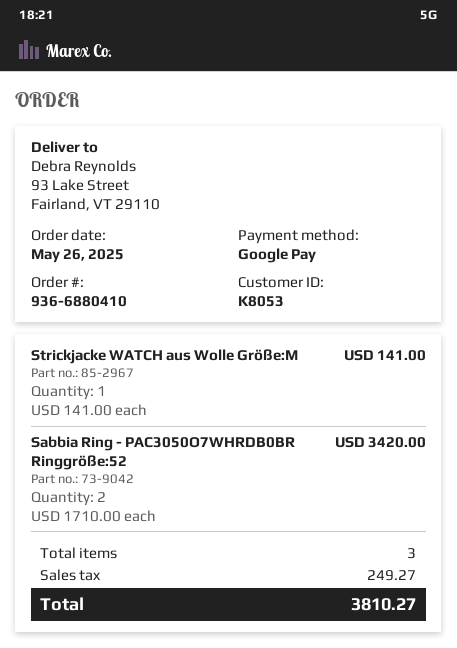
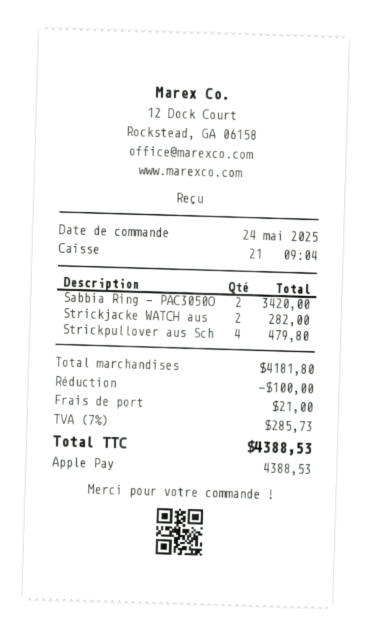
order date: 2025-05-26 -> 2025-05-24
payment method: Google Pay -> Apple Pay
Strickjacke WATCH aus Wolle Größe:M: 1 for 141.00 -> 2 for 282.00
Strickpullover aus Sch: none -> 4 for 479.80
discount: none -> 100.00
shipping: none -> 21.00
tax: 249.27 -> 285.73
total: 3810.27 -> 4388.53

